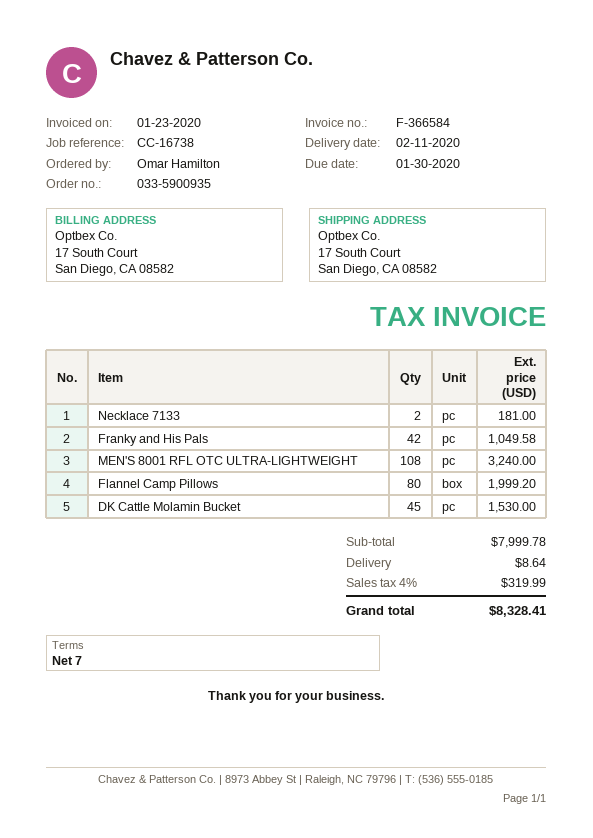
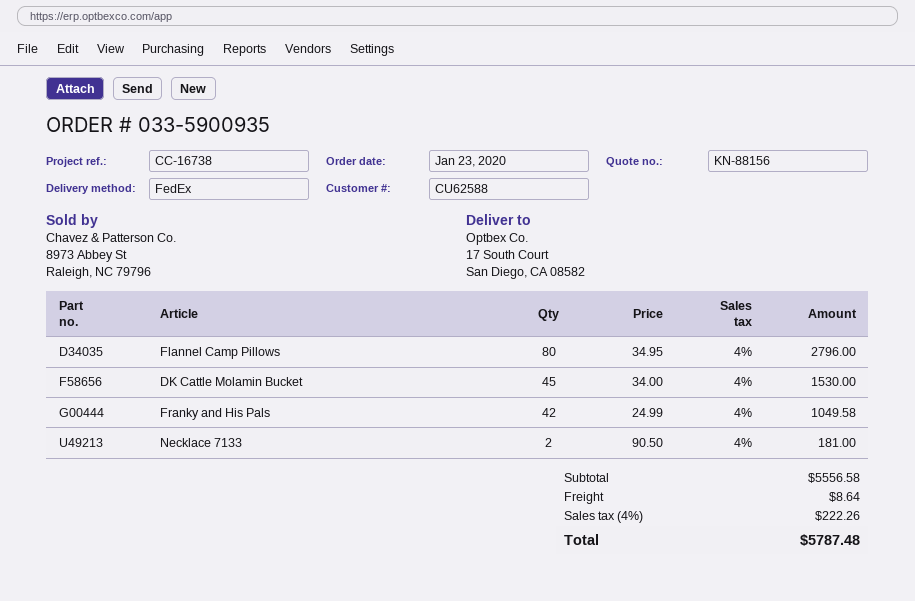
MEN'S 8001 RFL OTC ULTRA-LIGHTWEIGHT: 108 for 3240.00 -> none
Flannel Camp Pillows: 80 for 1999.20 -> 80 for 2796.00
subtotal: 7999.78 -> 5556.58
tax: 4% = 319.99 -> 4% = 222.26
total: 8328.41 -> 5787.48

